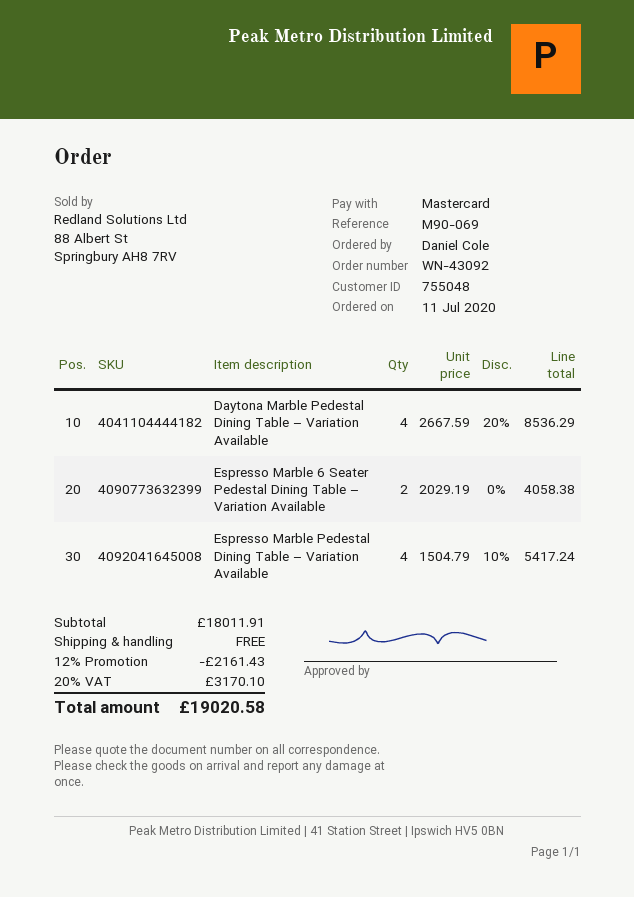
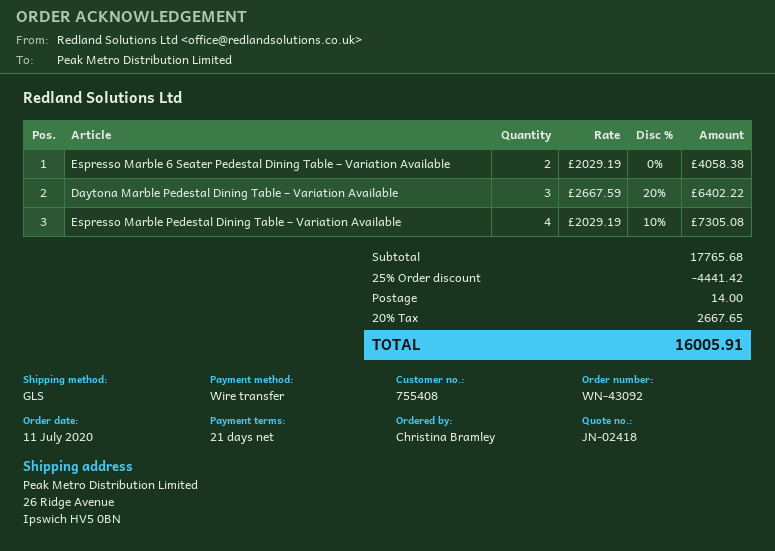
customer number: 755048 -> 755408
ordered by: Daniel Cole -> Christina Bramley
payment method: Mastercard -> bank transfer
Daytona Marble Pedestal Dining Table – Variation Available: 4 x 2667.59 - 20% = 8536.29 -> 3 x 2667.59 - 20% = 6402.22
Espresso Marble Pedestal Dining Table – Variation Available: 4 x 1504.79 - 10% = 5417.24 -> 4 x 2029.19 - 10% = 7305.08
subtotal: 18011.91 -> 17765.68
discount: 12% = 2161.43 -> 25% = 4441.42
shipping: 0.00 -> 14.00
tax: 20% = 3170.10 -> 20% = 2667.65
total: 19020.58 -> 16005.91

